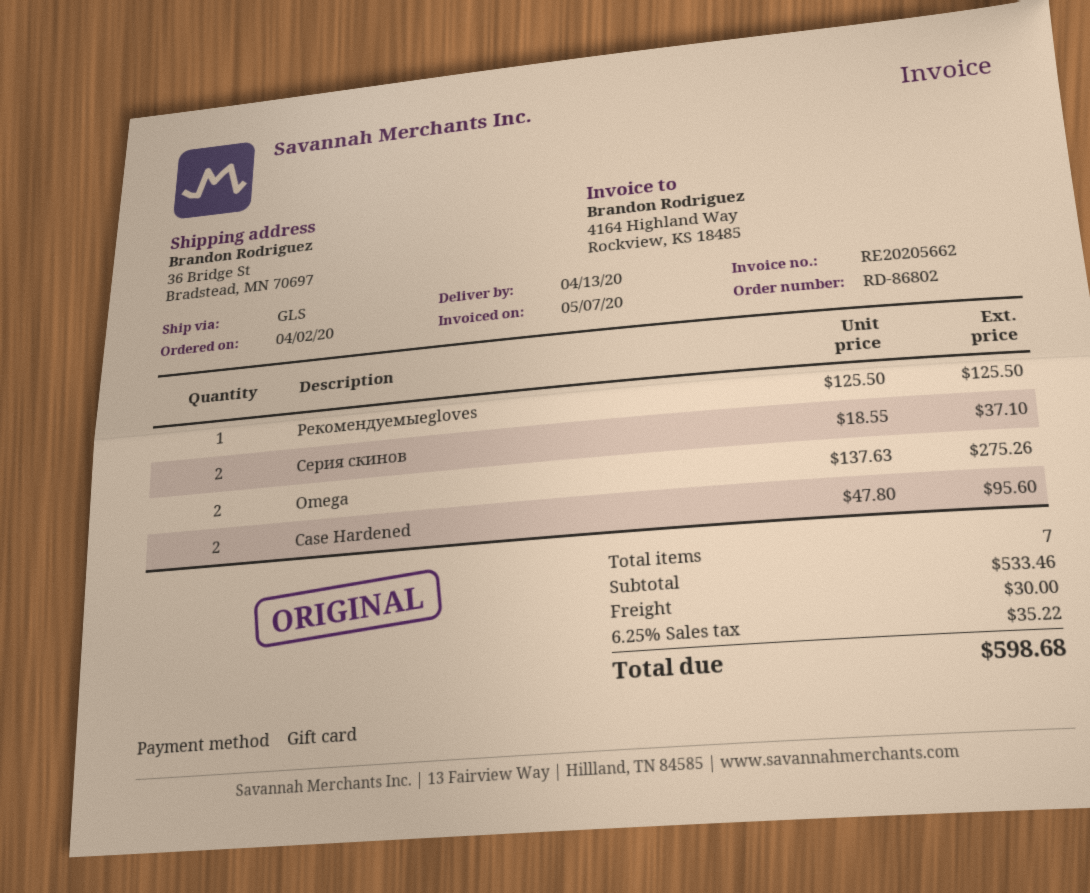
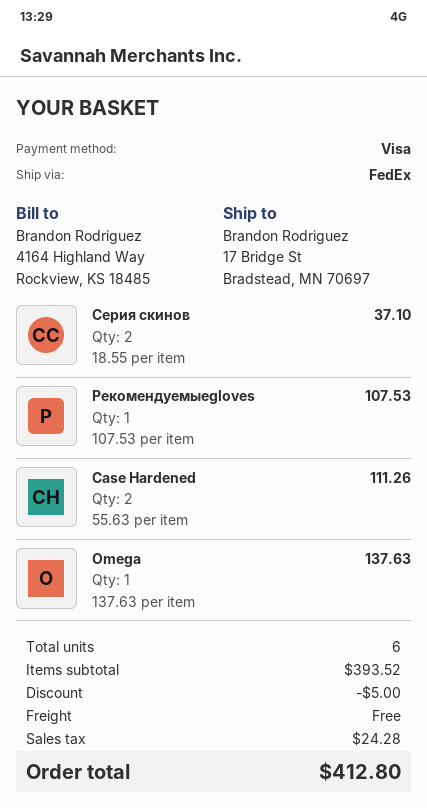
payment method: gift card -> Visa
shipping method: GLS -> FedEx
ship to: 36 Bridge St, Bradstead, MN 70697 -> 17 Bridge St, Bradstead, MN 70697
Рекомендуемыеgloves: 1 x 125.50 = 125.50 -> 1 x 107.53 = 107.53
Omega: 2 x 137.63 = 275.26 -> 1 x 137.63 = 137.63
Case Hardened: 2 x 47.80 = 95.60 -> 2 x 55.63 = 111.26
total quantity: 7 -> 6
subtotal: 533.46 -> 393.52
discount: none -> 5.00
shipping: 30.00 -> 0.00
tax: 35.22 -> 24.28
total: 598.68 -> 412.80

